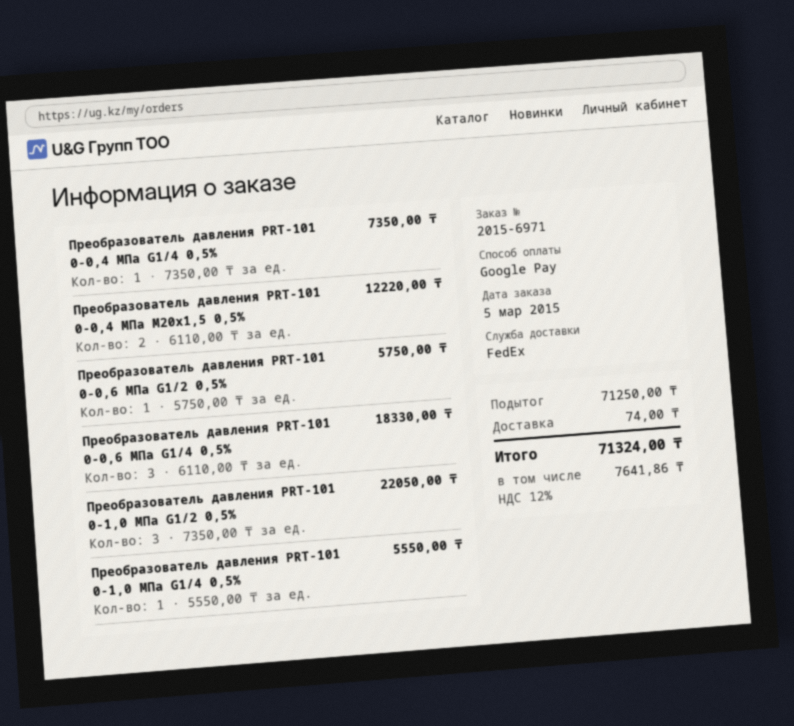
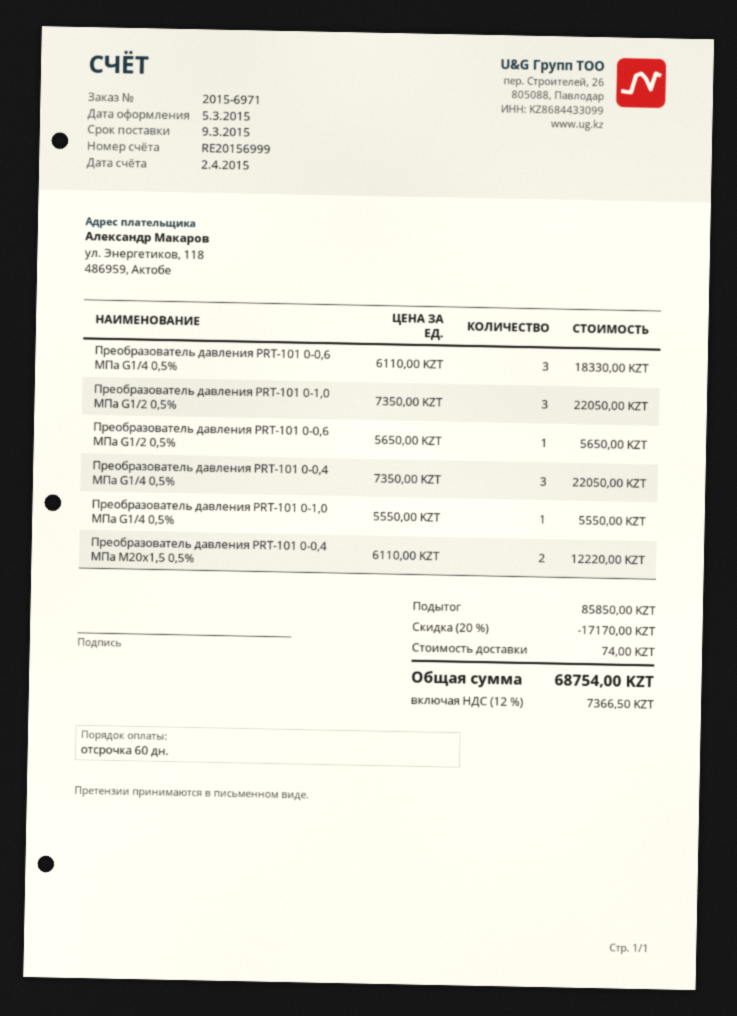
Преобразователь давления PRT-101 0-0,4 MПа G1/4 0,5%: 1 x 7350.00 = 7350.00 -> 3 x 7350.00 = 22050.00
Преобразователь давления PRT-101 0-0,6 MПа G1/2 0,5%: 1 x 5750.00 = 5750.00 -> 1 x 5650.00 = 5650.00
subtotal: 71250.00 -> 85850.00
discount: none -> 20% = 17170.00
tax: 12% = 7641.86 -> 12% = 7366.50
total: 71324.00 -> 68754.00

